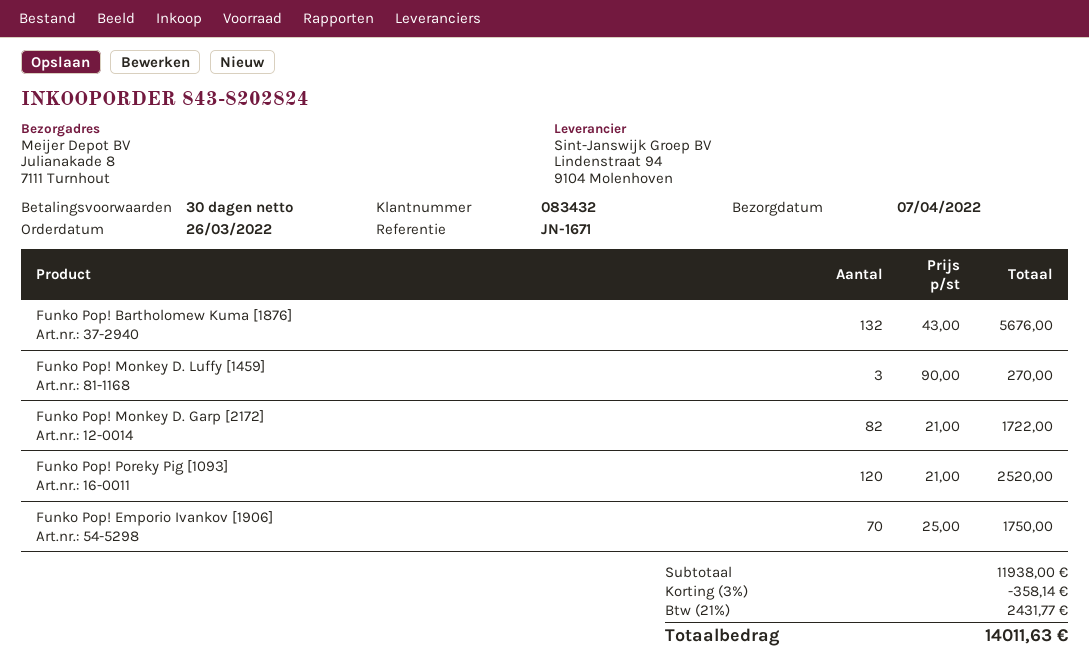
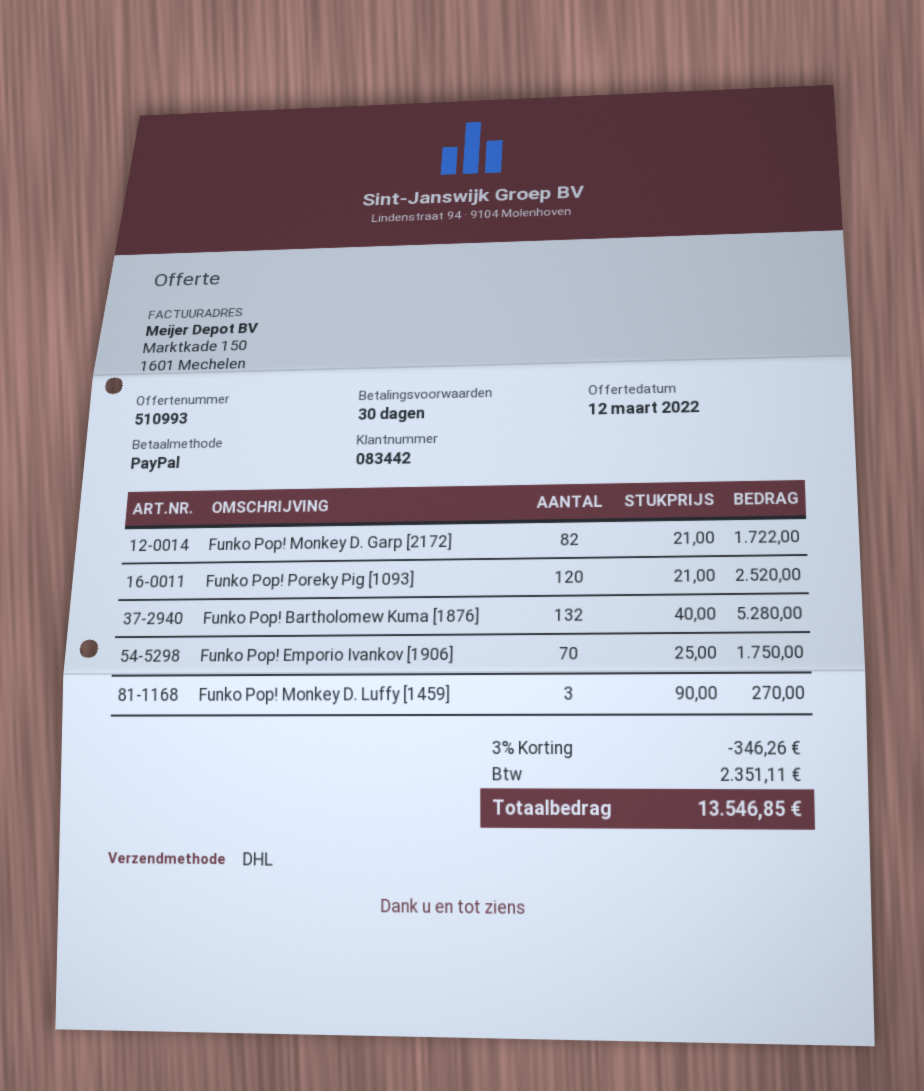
customer number: 083432 -> 083442
Funko Pop! Bartholomew Kuma [1876]: 132 x 43.00 = 5676.00 -> 132 x 40.00 = 5280.00
discount: 3% = 358.14 -> 3% = 346.26
tax: 2431.77 -> 2351.11
total: 14011.63 -> 13546.85

